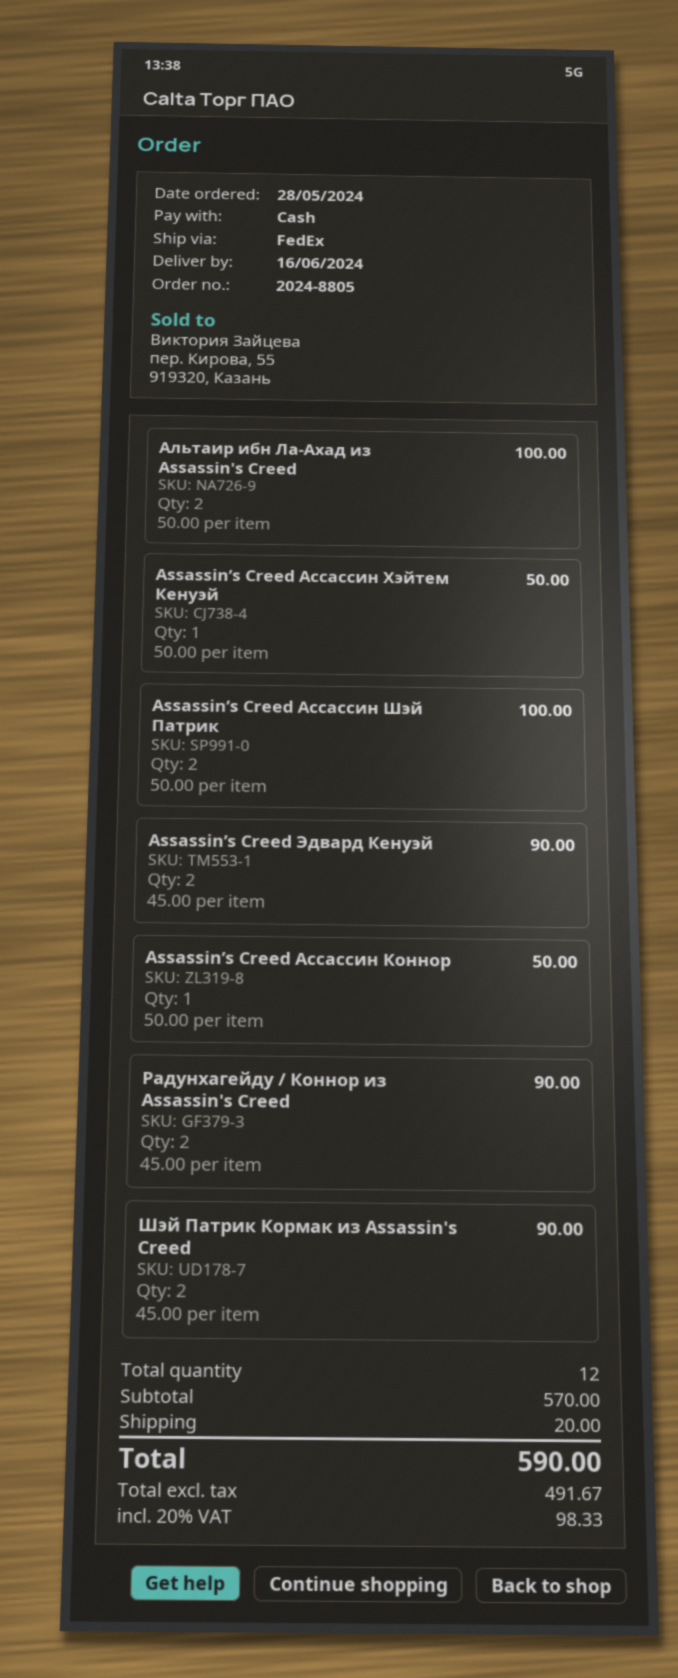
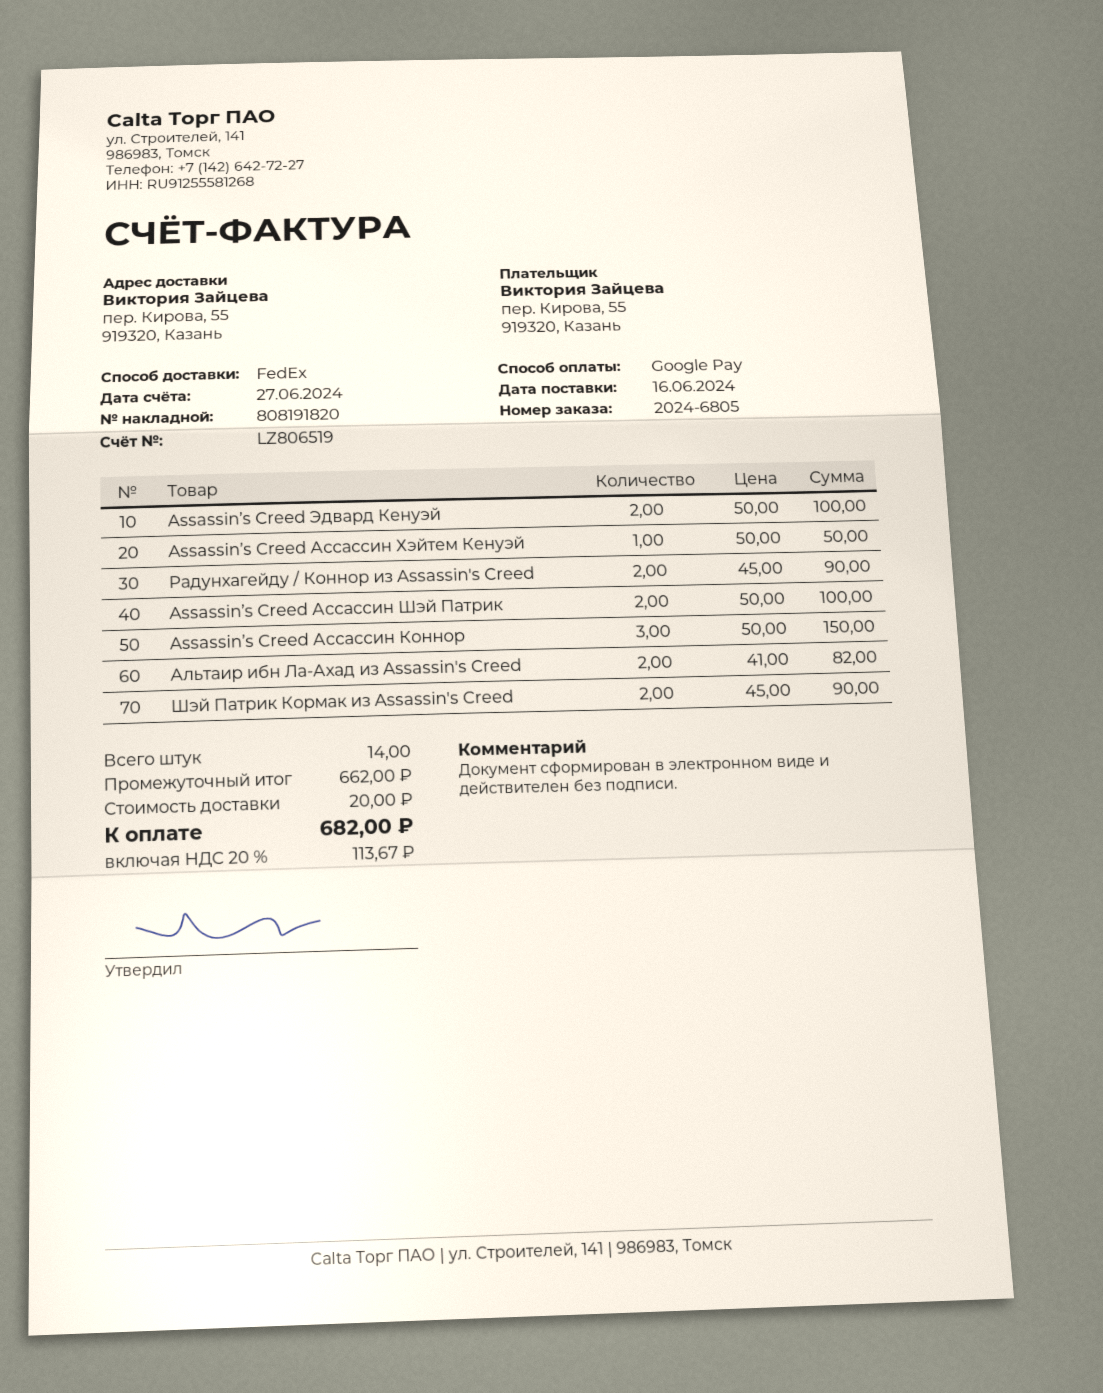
order number: 2024-8805 -> 2024-6805
payment method: cash -> Google Pay
Альтаир ибн Ла-Ахад из Assassin's Creed: 2 x 50.00 = 100.00 -> 2 x 41.00 = 82.00
Assassin’s Creed Эдвард Кенуэй: 2 x 45.00 = 90.00 -> 2 x 50.00 = 100.00
Assassin’s Creed Ассассин Коннор: 1 x 50.00 = 50.00 -> 3 x 50.00 = 150.00
total quantity: 12 -> 14
subtotal: 570.00 -> 662.00
tax: 20% = 98.33 -> 20% = 113.67
total: 590.00 -> 682.00

